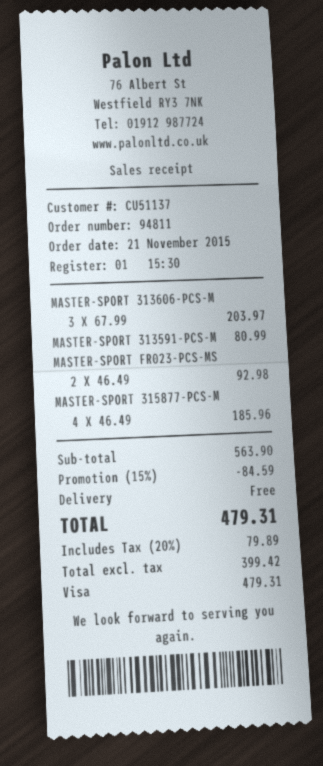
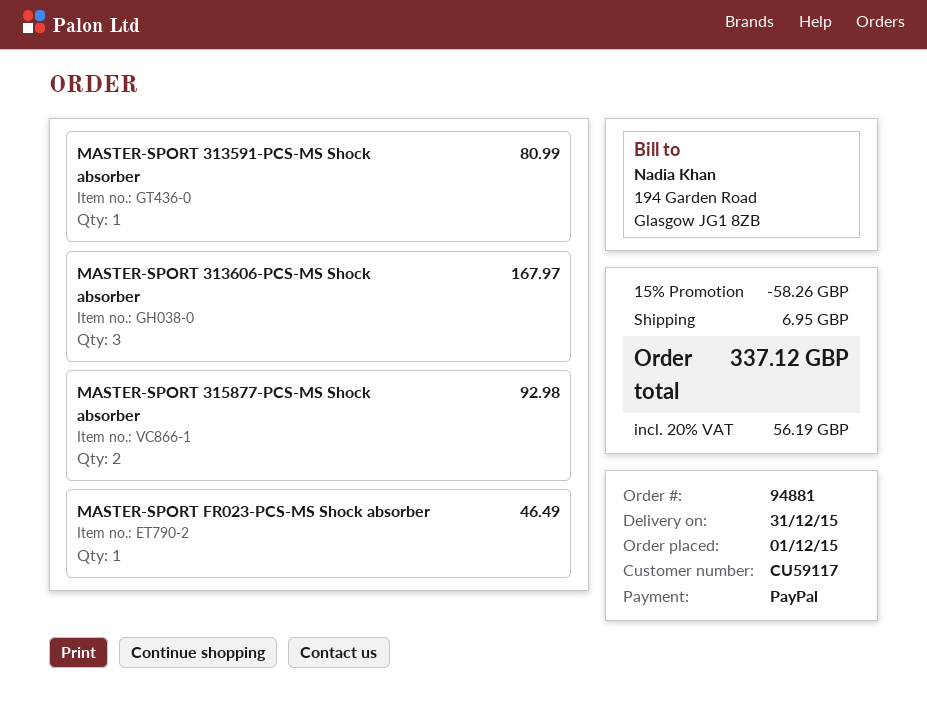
order number: 94811 -> 94881
order date: 2015-11-21 -> 2015-12-01
customer number: CU51137 -> CU59117
payment method: Visa -> PayPal
MASTER-SPORT 313606-PCS-M: 3 for 203.97 -> 3 for 167.97
MASTER-SPORT FR023-PCS-MS: 2 for 92.98 -> 1 for 46.49
MASTER-SPORT 315877-PCS-M: 4 for 185.96 -> 2 for 92.98
discount: 15% = 84.59 -> 15% = 58.26
shipping: 0.00 -> 6.95
tax: 20% = 79.89 -> 20% = 56.19
total: 479.31 -> 337.12

